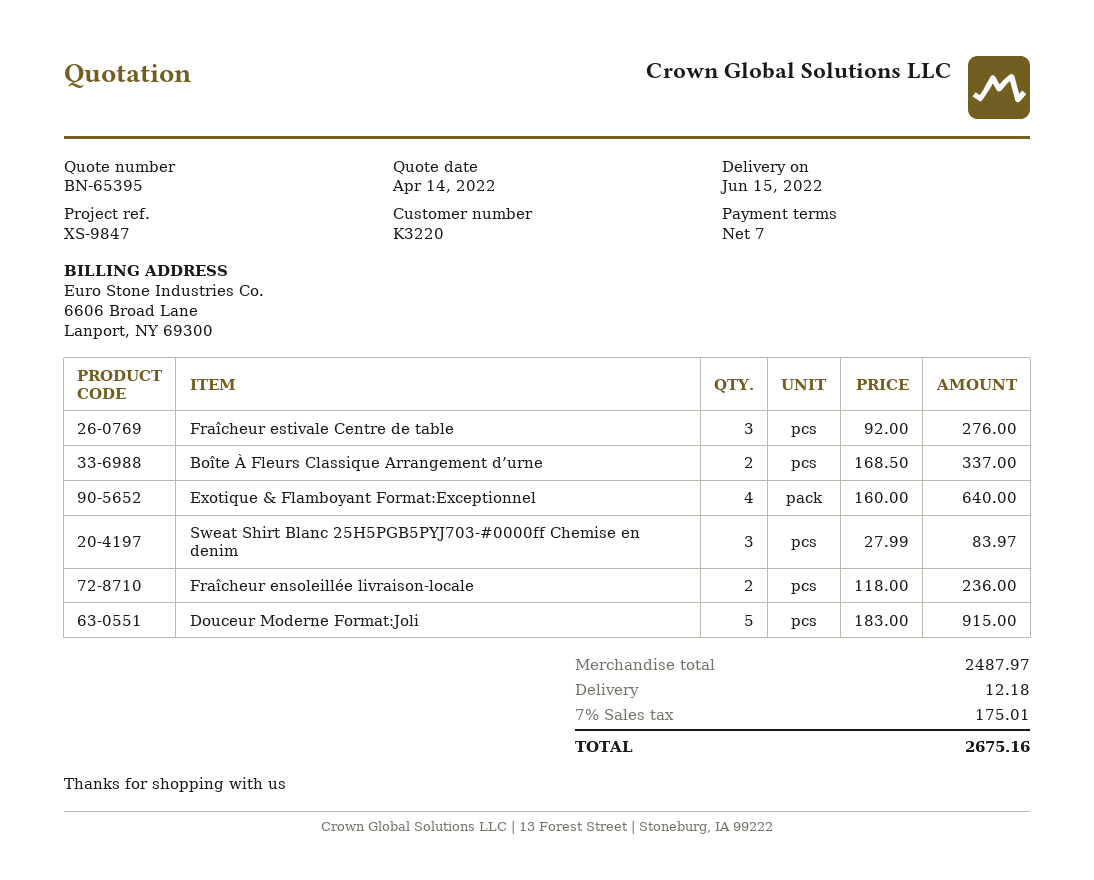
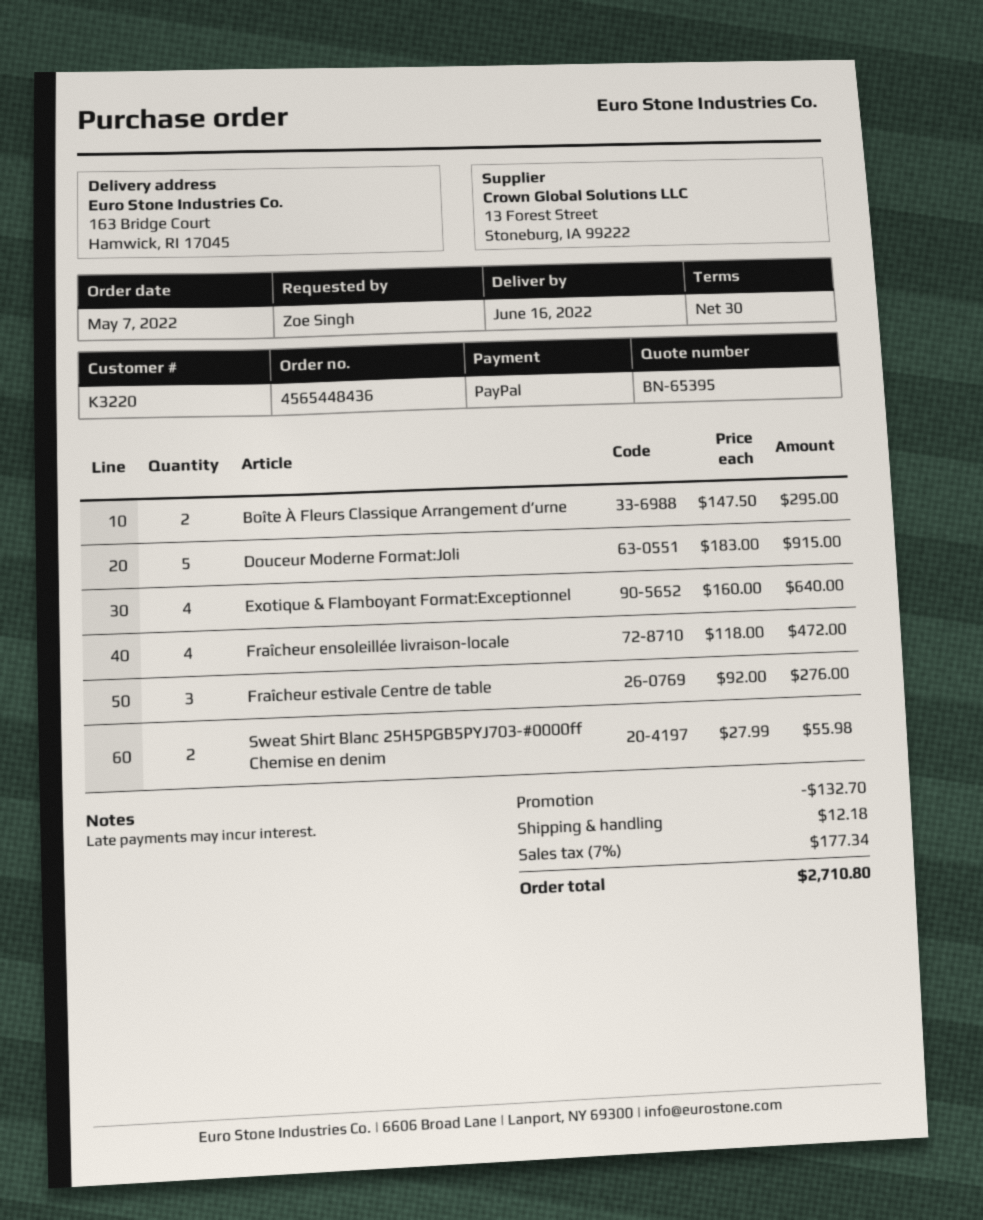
delivery date: 2022-06-15 -> 2022-06-16
payment terms: 7 days -> 30 days
Boîte À Fleurs Classique Arrangement d’urne: 2 x 168.50 = 337.00 -> 2 x 147.50 = 295.00
Sweat Shirt Blanc 25H5PGB5PYJ703-#0000ff Chemise en denim: 3 x 27.99 = 83.97 -> 2 x 27.99 = 55.98
Fraîcheur ensoleillée livraison-locale: 2 x 118.00 = 236.00 -> 4 x 118.00 = 472.00
discount: none -> 132.70
tax: 7% = 175.01 -> 7% = 177.34
total: 2675.16 -> 2710.80

